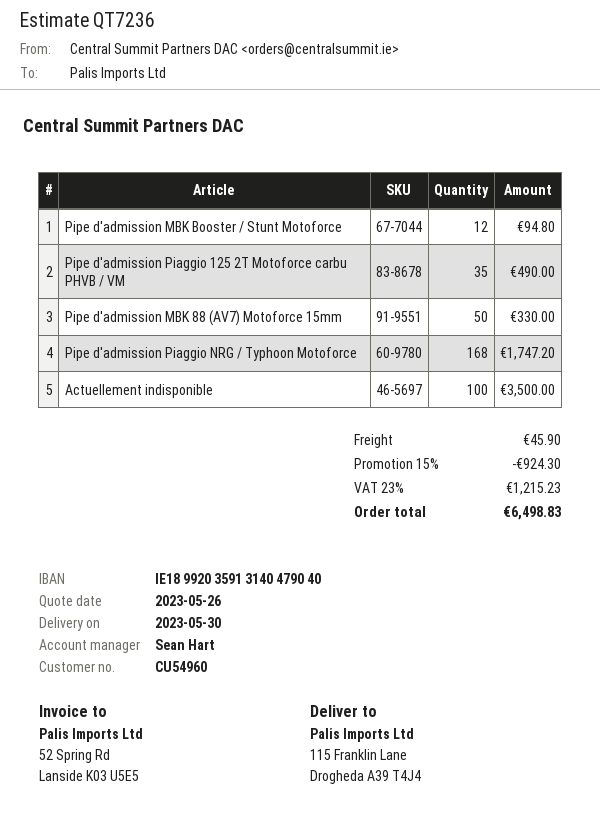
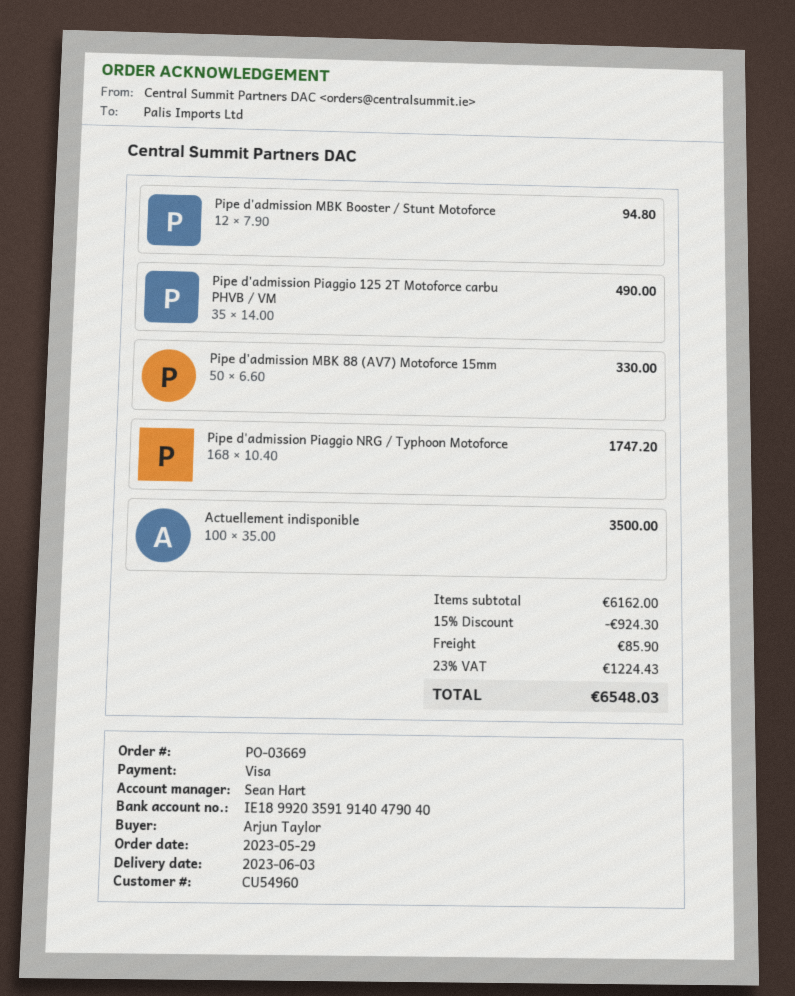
delivery date: 2023-05-30 -> 2023-06-03
bank account: IE18992035913140479040 -> IE18992035919140479040
shipping: 45.90 -> 85.90
tax: 23% = 1215.23 -> 23% = 1224.43
total: 6498.83 -> 6548.03

